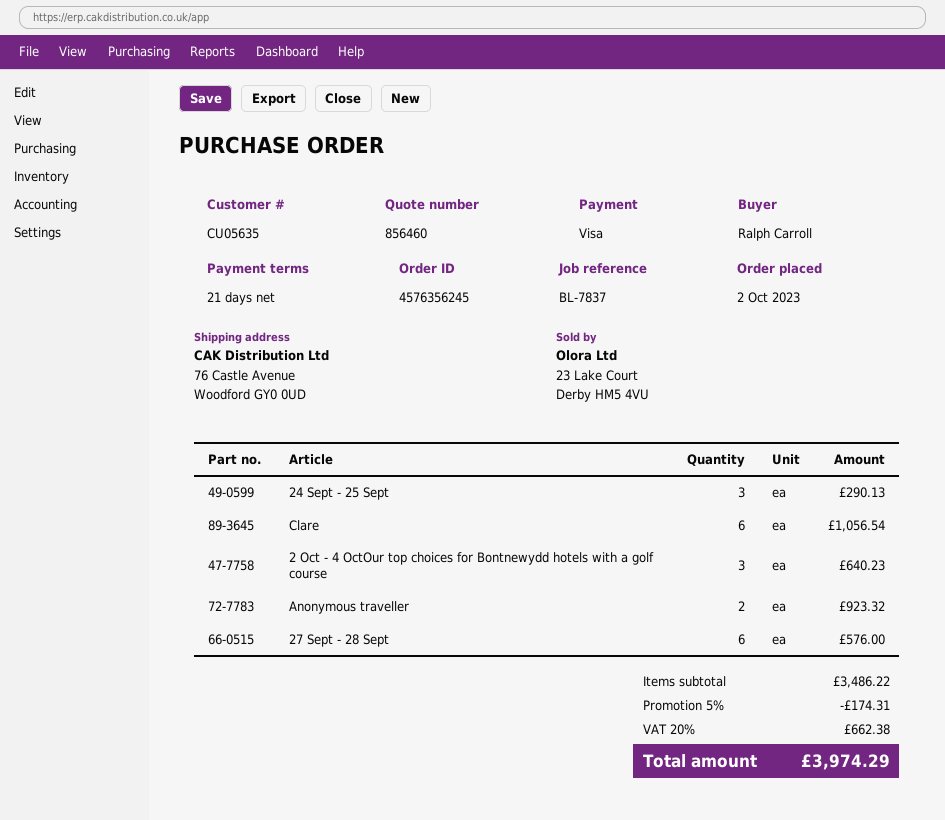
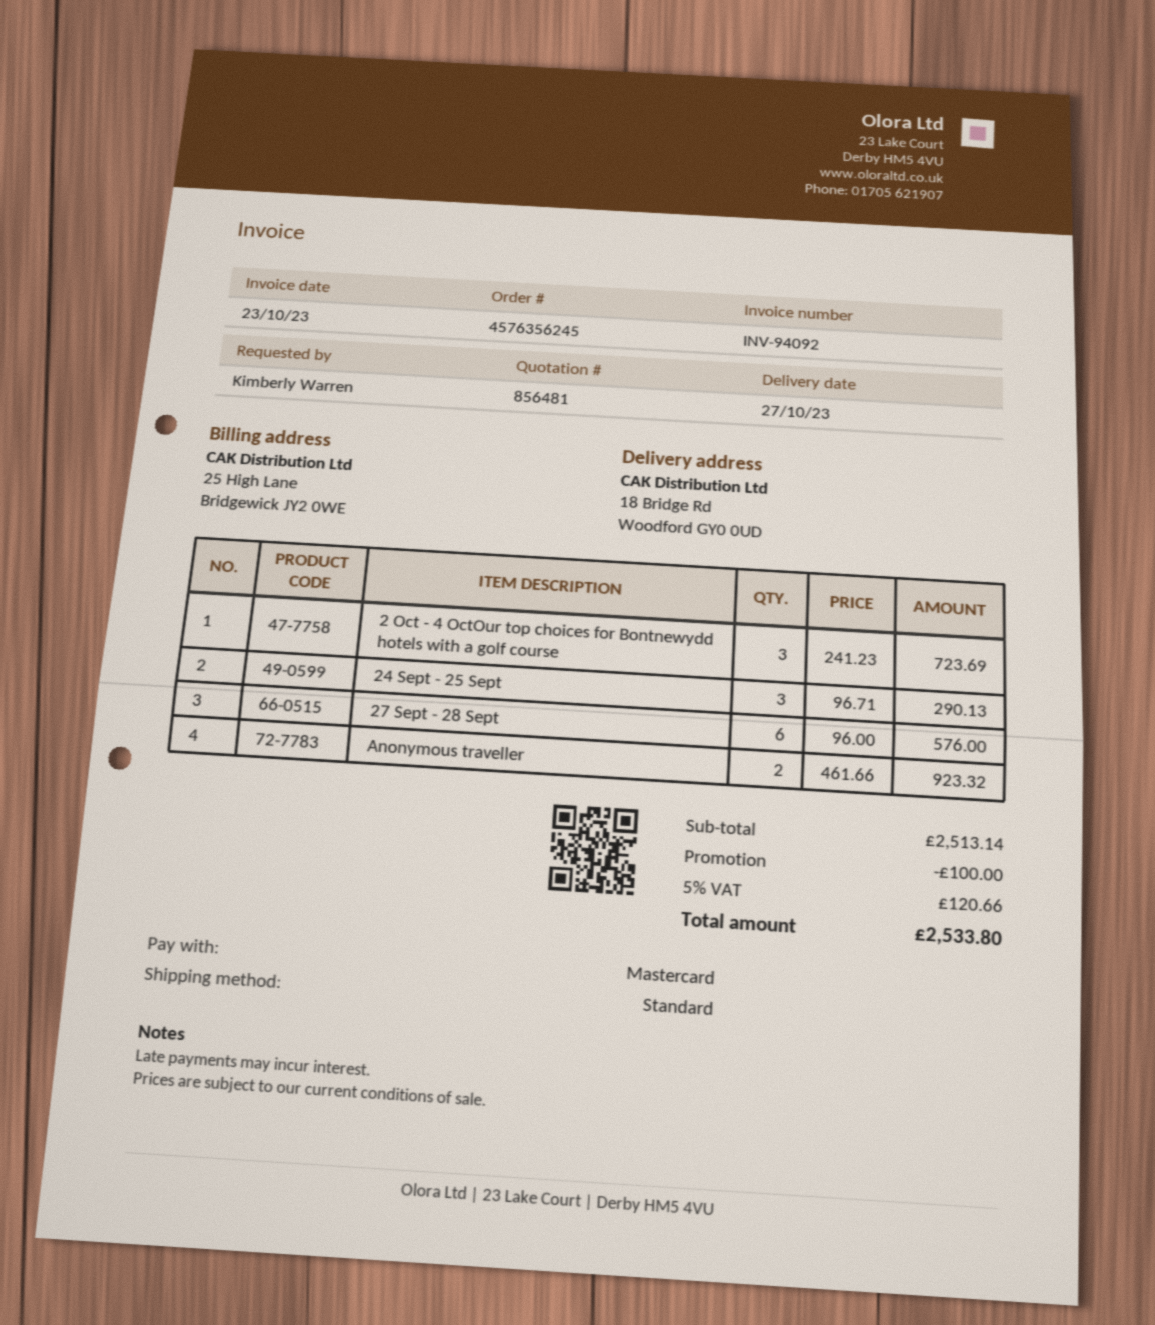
quote number: 856460 -> 856481
ordered by: Ralph Carroll -> Kimberly Warren
payment method: Visa -> Mastercard
ship to: 76 Castle Avenue, Woodford GY0 0UD -> 18 Bridge Rd, Woodford GY0 0UD
Clare: 6 for 1056.54 -> none
2 Oct - 4 OctOur top choices for Bontnewydd hotels with a golf course: 3 for 640.23 -> 3 for 723.69
subtotal: 3486.22 -> 2513.14
discount: 174.31 -> 100.00
tax: 20% = 662.38 -> 5% = 120.66
total: 3974.29 -> 2533.80

